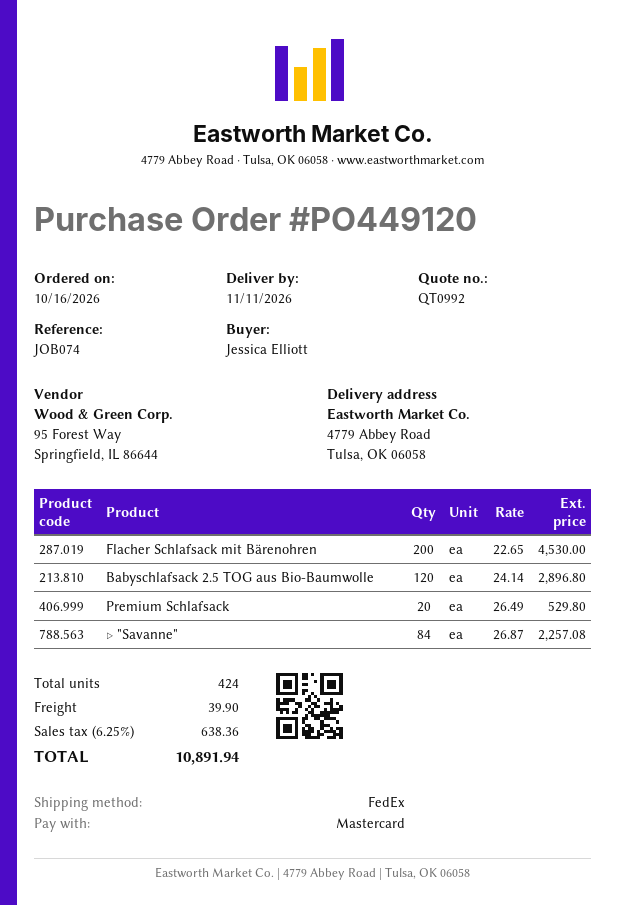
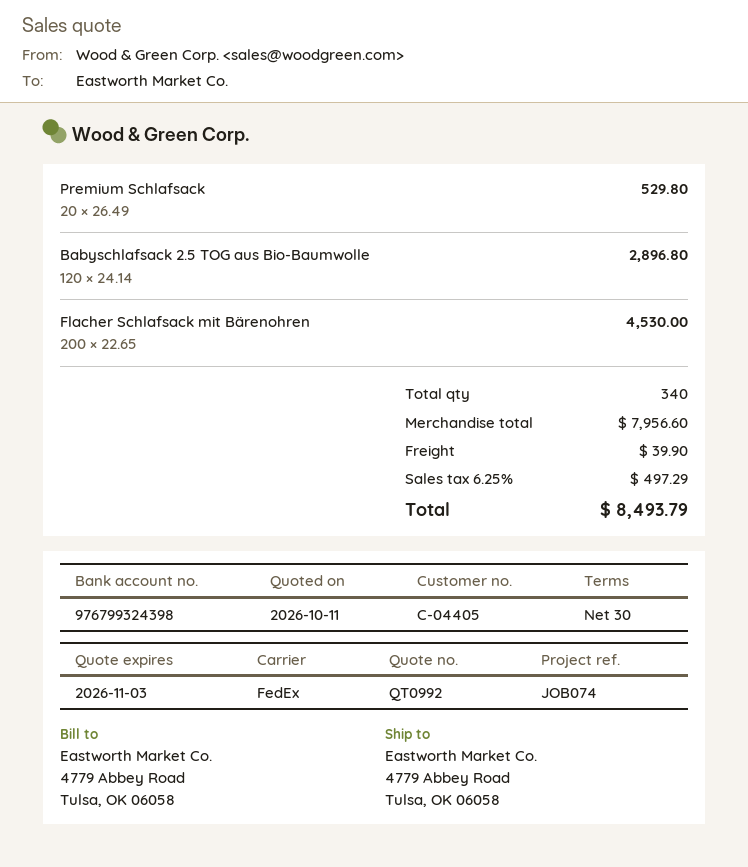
▷ "Savanne": 84 x 26.87 = 2257.08 -> none
total quantity: 424 -> 340
tax: 6.25% = 638.36 -> 6.25% = 497.29
total: 10891.94 -> 8493.79

